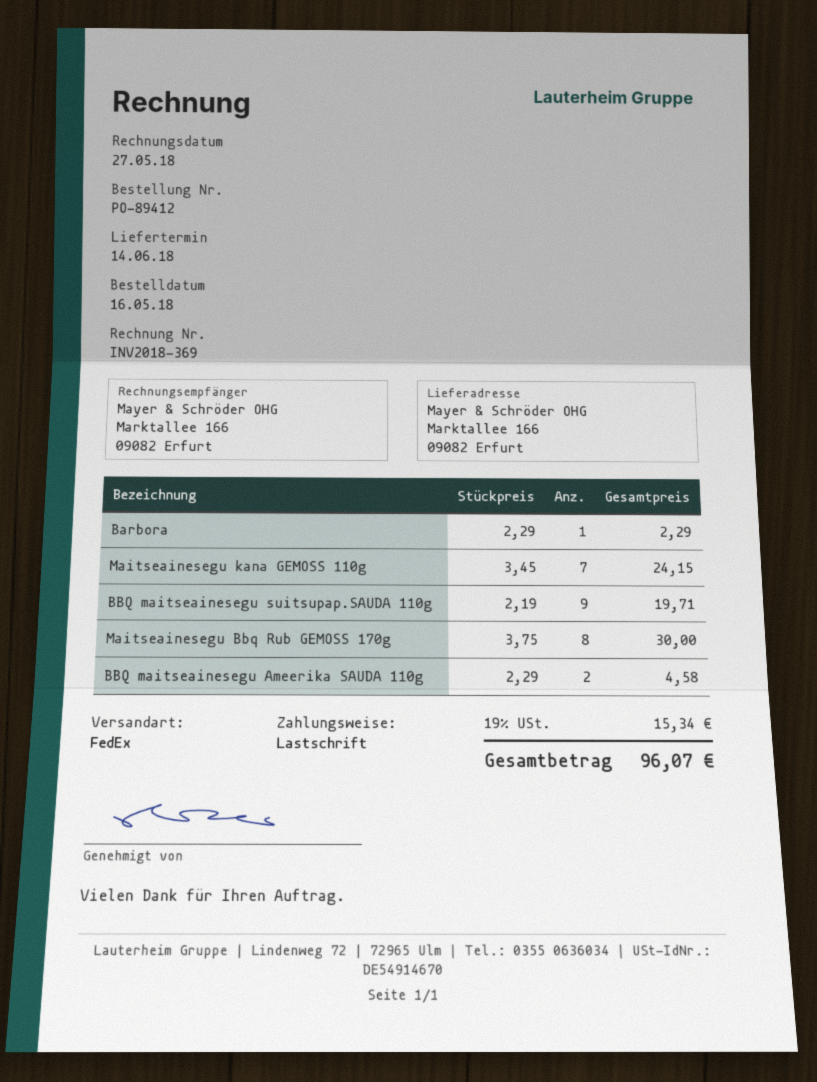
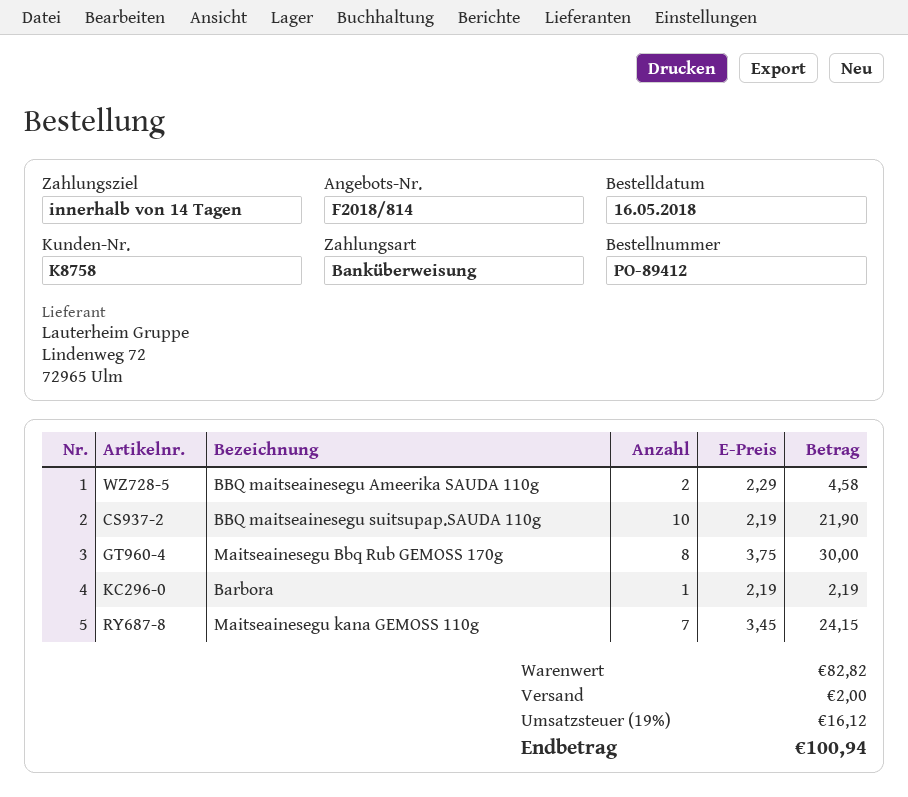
payment method: direct debit -> bank transfer
Barbora: 1 x 2.29 = 2.29 -> 1 x 2.19 = 2.19
BBQ maitseainesegu suitsupap.SAUDA 110g: 9 x 2.19 = 19.71 -> 10 x 2.19 = 21.90
shipping: none -> 2.00
tax: 19% = 15.34 -> 19% = 16.12
total: 96.07 -> 100.94

